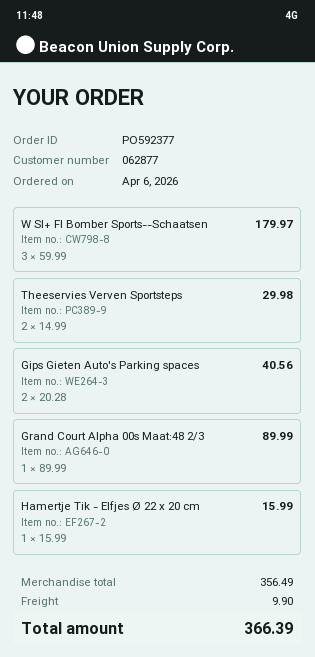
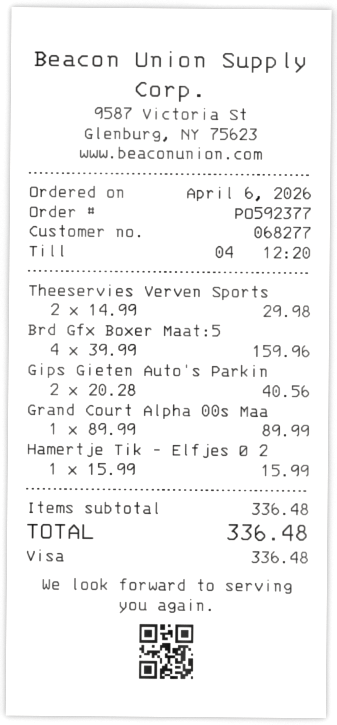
customer number: 062877 -> 068277
W Sl+ Fl Bomber Sports--Schaatsen: 3 x 59.99 = 179.97 -> none
Brd Gfx Boxer Maat:5: none -> 4 x 39.99 = 159.96
subtotal: 356.49 -> 336.48
shipping: 9.90 -> none
total: 366.39 -> 336.48

